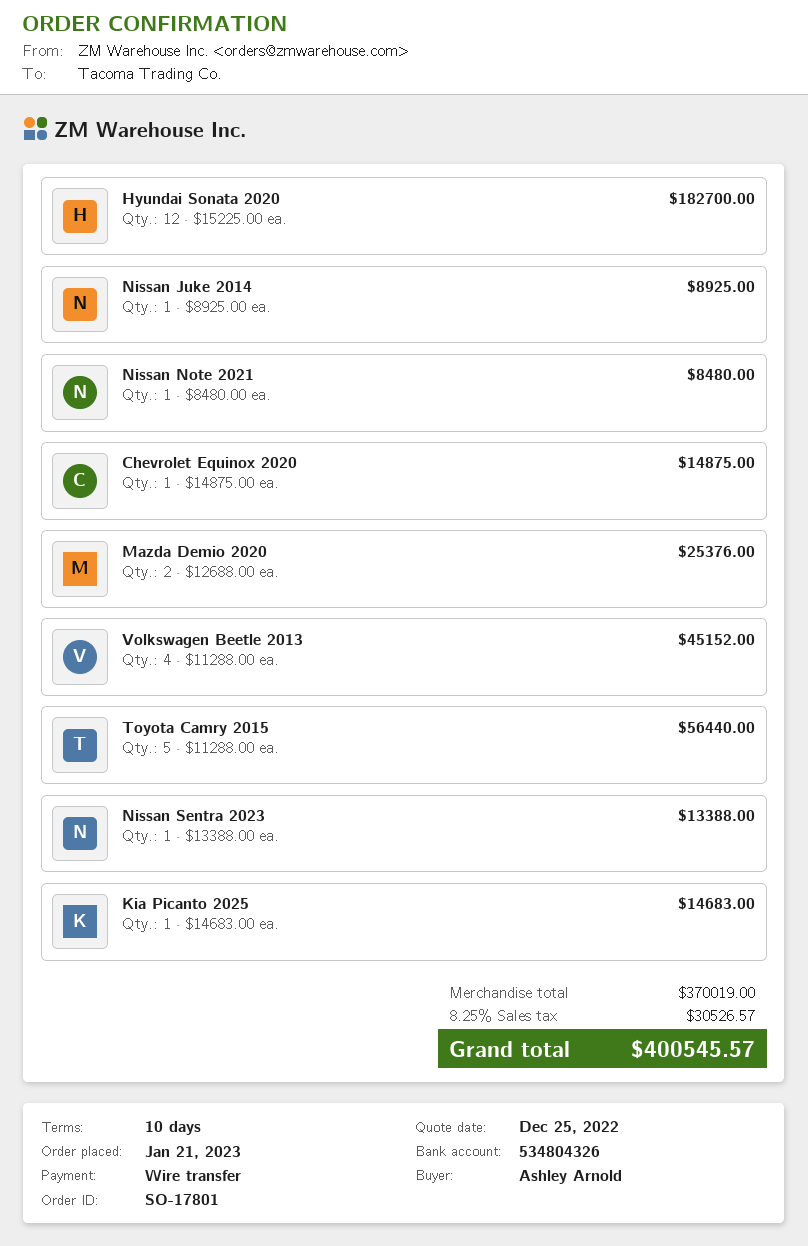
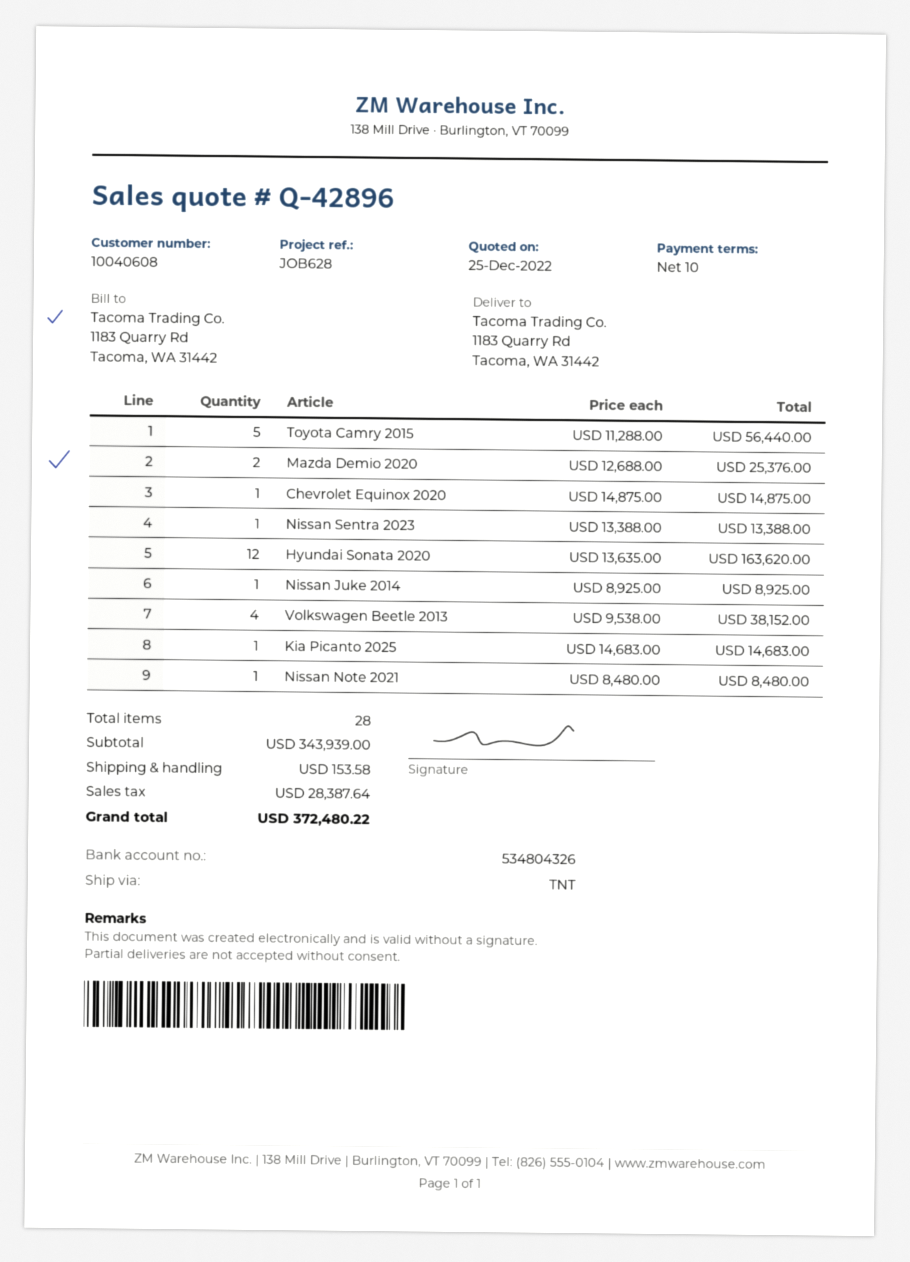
Hyundai Sonata 2020: 12 x 15225.00 = 182700.00 -> 12 x 13635.00 = 163620.00
Volkswagen Beetle 2013: 4 x 11288.00 = 45152.00 -> 4 x 9538.00 = 38152.00
subtotal: 370019.00 -> 343939.00
shipping: none -> 153.58
tax: 30526.57 -> 28387.64
total: 400545.57 -> 372480.22

